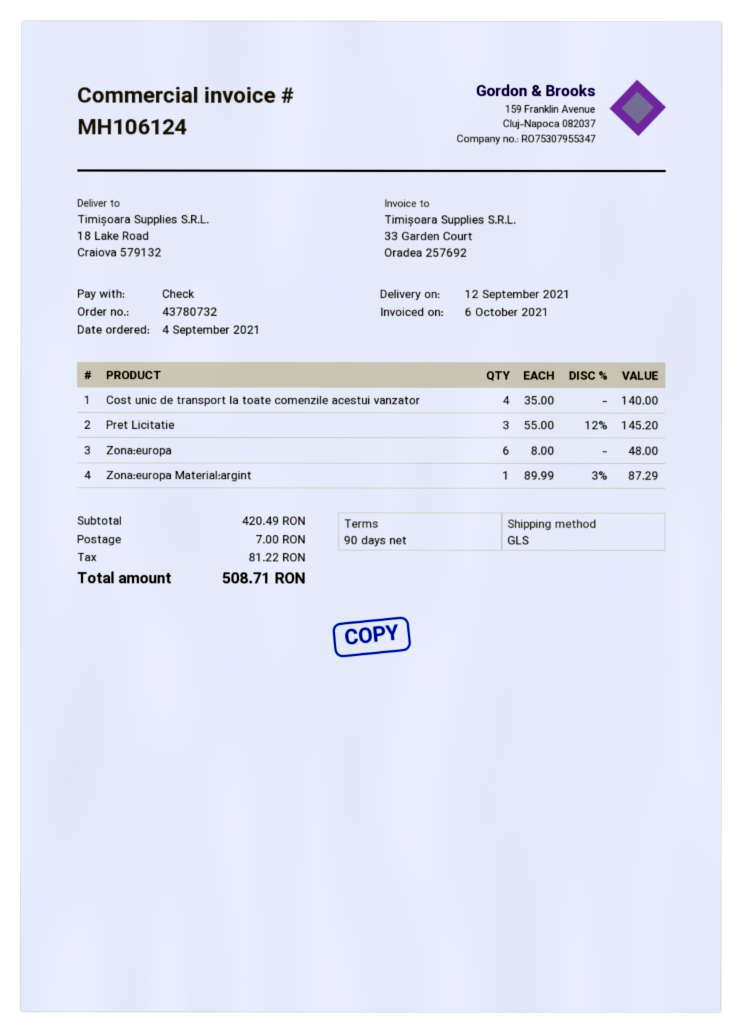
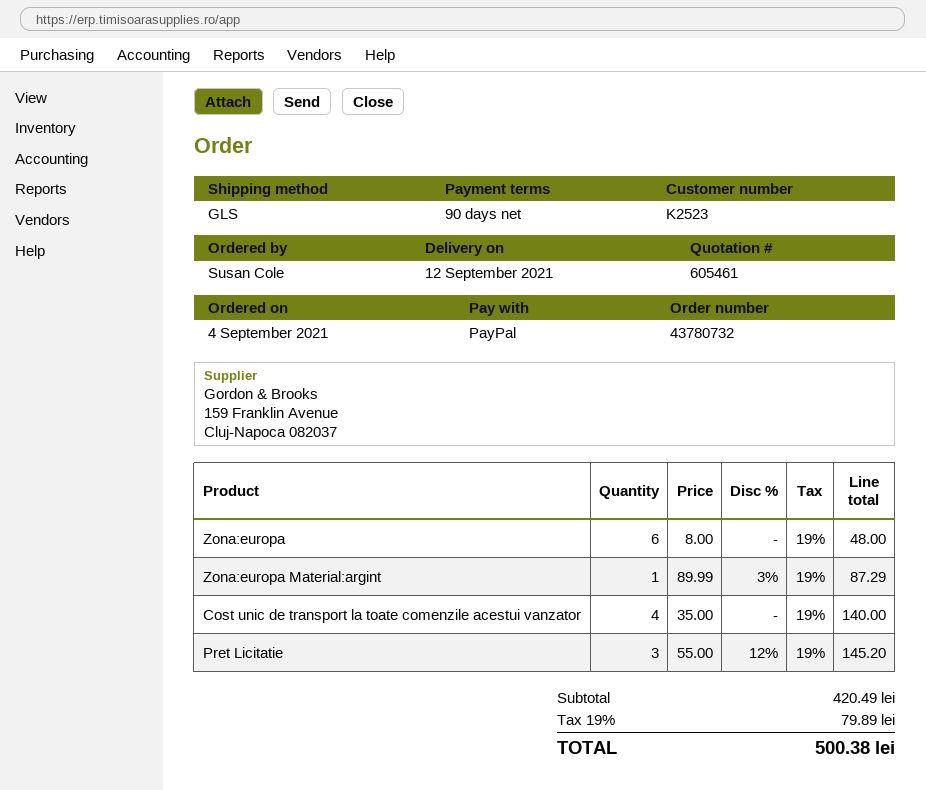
payment method: cheque -> PayPal
shipping: 7.00 -> none
tax: 81.22 -> 79.89
total: 508.71 -> 500.38

